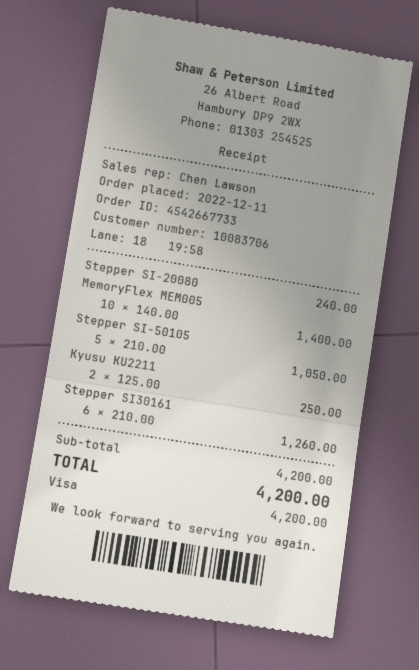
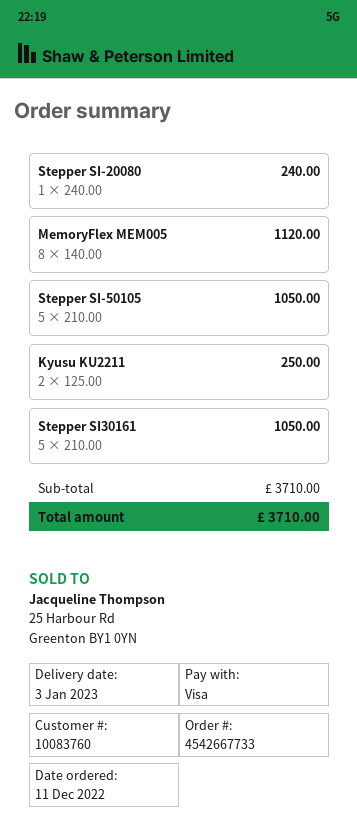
customer number: 10083706 -> 10083760
MemoryFlex MEM005: 10 x 140.00 = 1400.00 -> 8 x 140.00 = 1120.00
Stepper SI30161: 6 x 210.00 = 1260.00 -> 5 x 210.00 = 1050.00
subtotal: 4200.00 -> 3710.00
total: 4200.00 -> 3710.00

